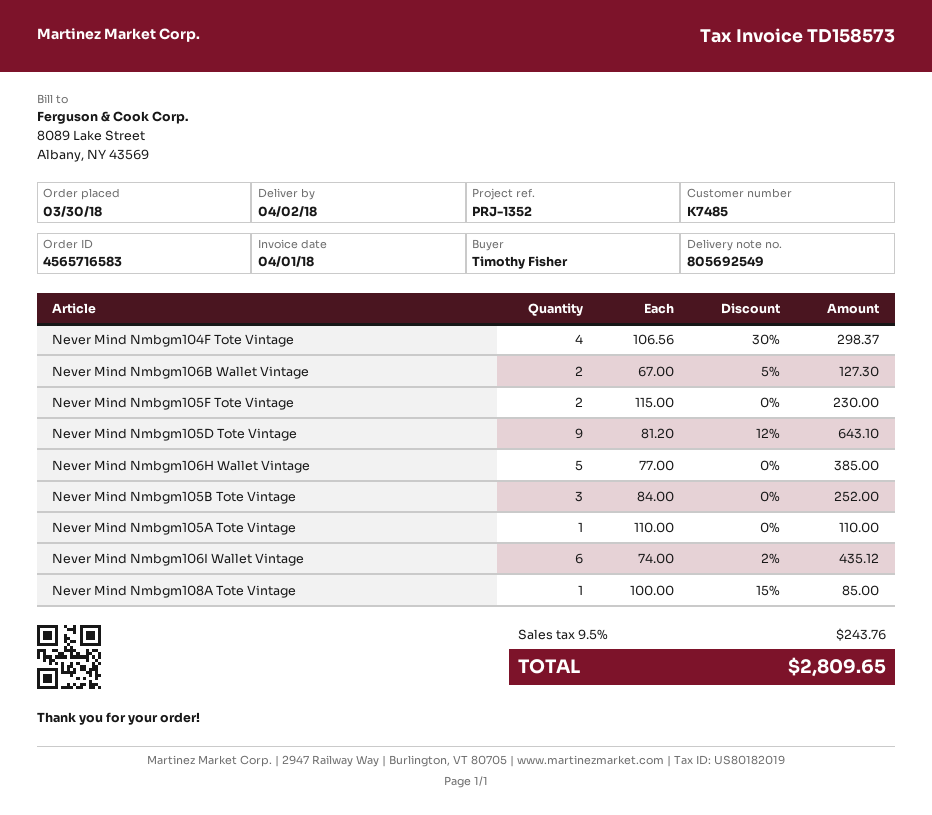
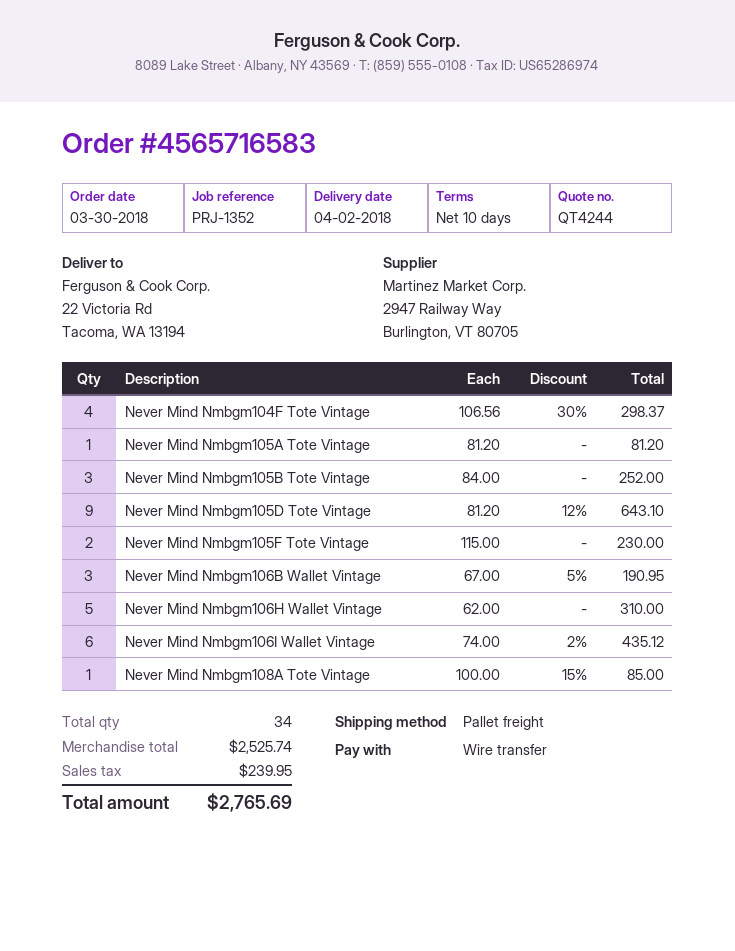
Never Mind Nmbgm106B Wallet Vintage: 2 x 67.00 - 5% = 127.30 -> 3 x 67.00 - 5% = 190.95
Never Mind Nmbgm106H Wallet Vintage: 5 x 77.00 = 385.00 -> 5 x 62.00 = 310.00
Never Mind Nmbgm105A Tote Vintage: 1 x 110.00 = 110.00 -> 1 x 81.20 = 81.20
tax: 243.76 -> 239.95
total: 2809.65 -> 2765.69

